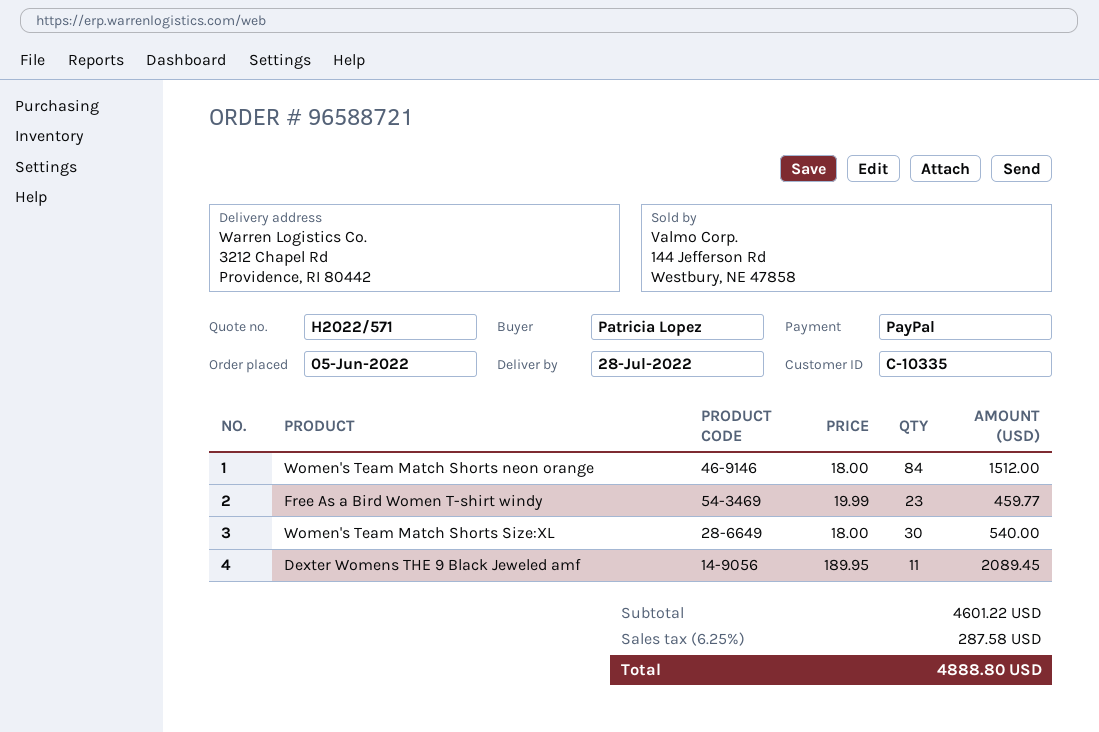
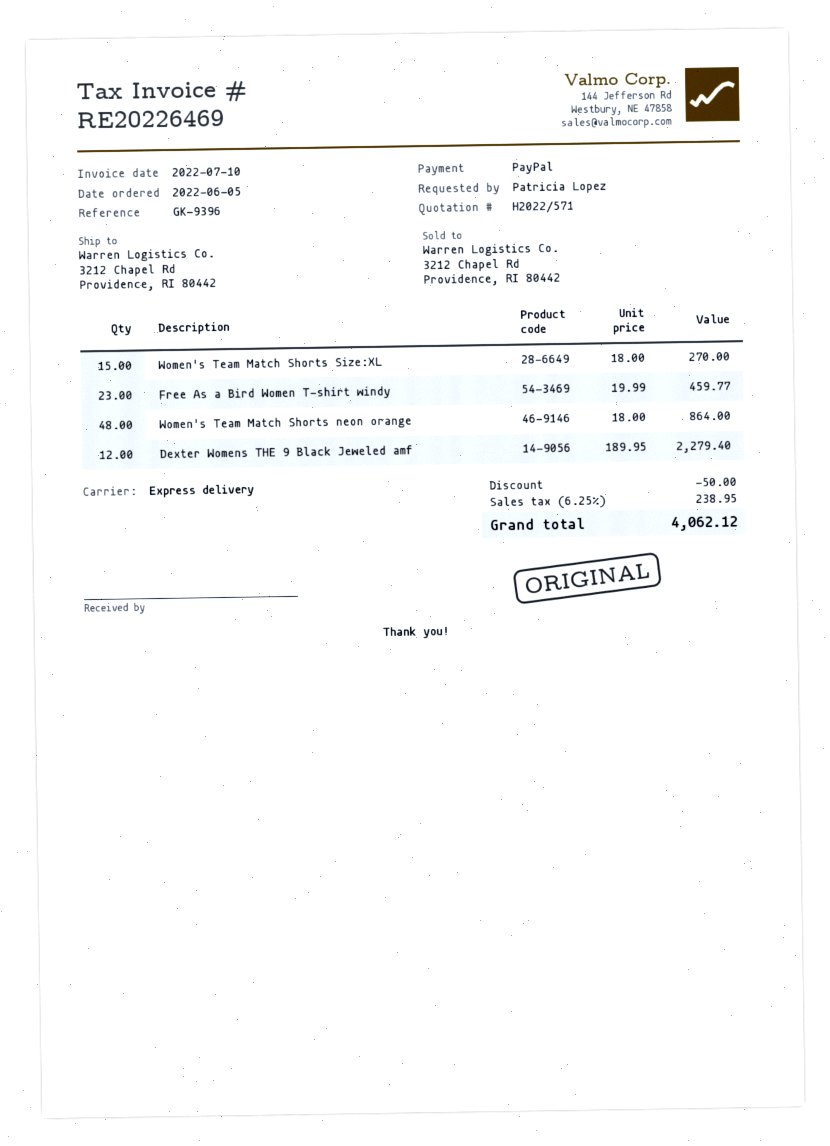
Women's Team Match Shorts neon orange: 84 x 18.00 = 1512.00 -> 48 x 18.00 = 864.00
Women's Team Match Shorts Size:XL: 30 x 18.00 = 540.00 -> 15 x 18.00 = 270.00
Dexter Womens THE 9 Black Jeweled amf: 11 x 189.95 = 2089.45 -> 12 x 189.95 = 2279.40
discount: none -> 50.00
tax: 6.25% = 287.58 -> 6.25% = 238.95
total: 4888.80 -> 4062.12

